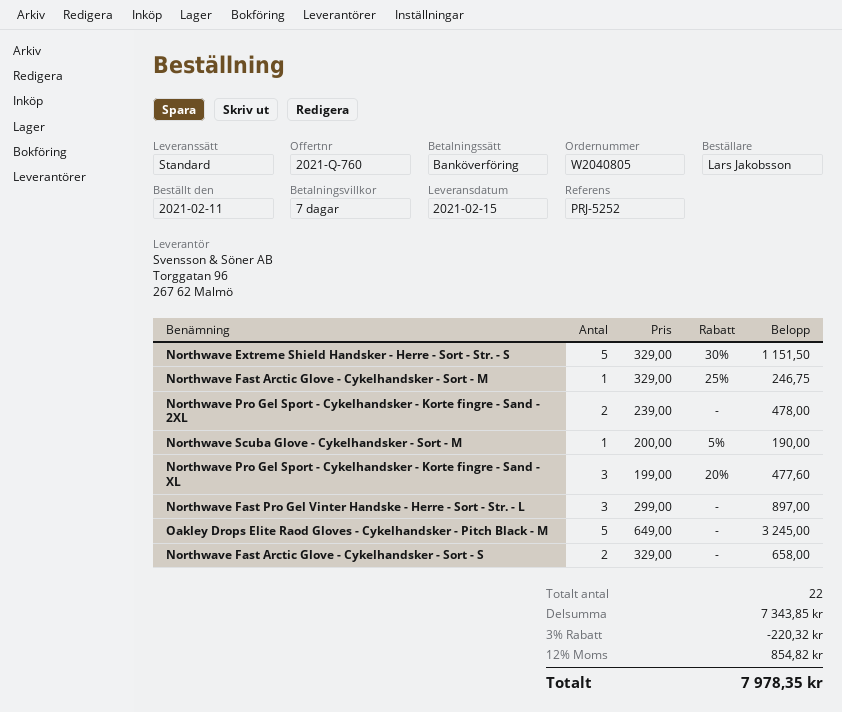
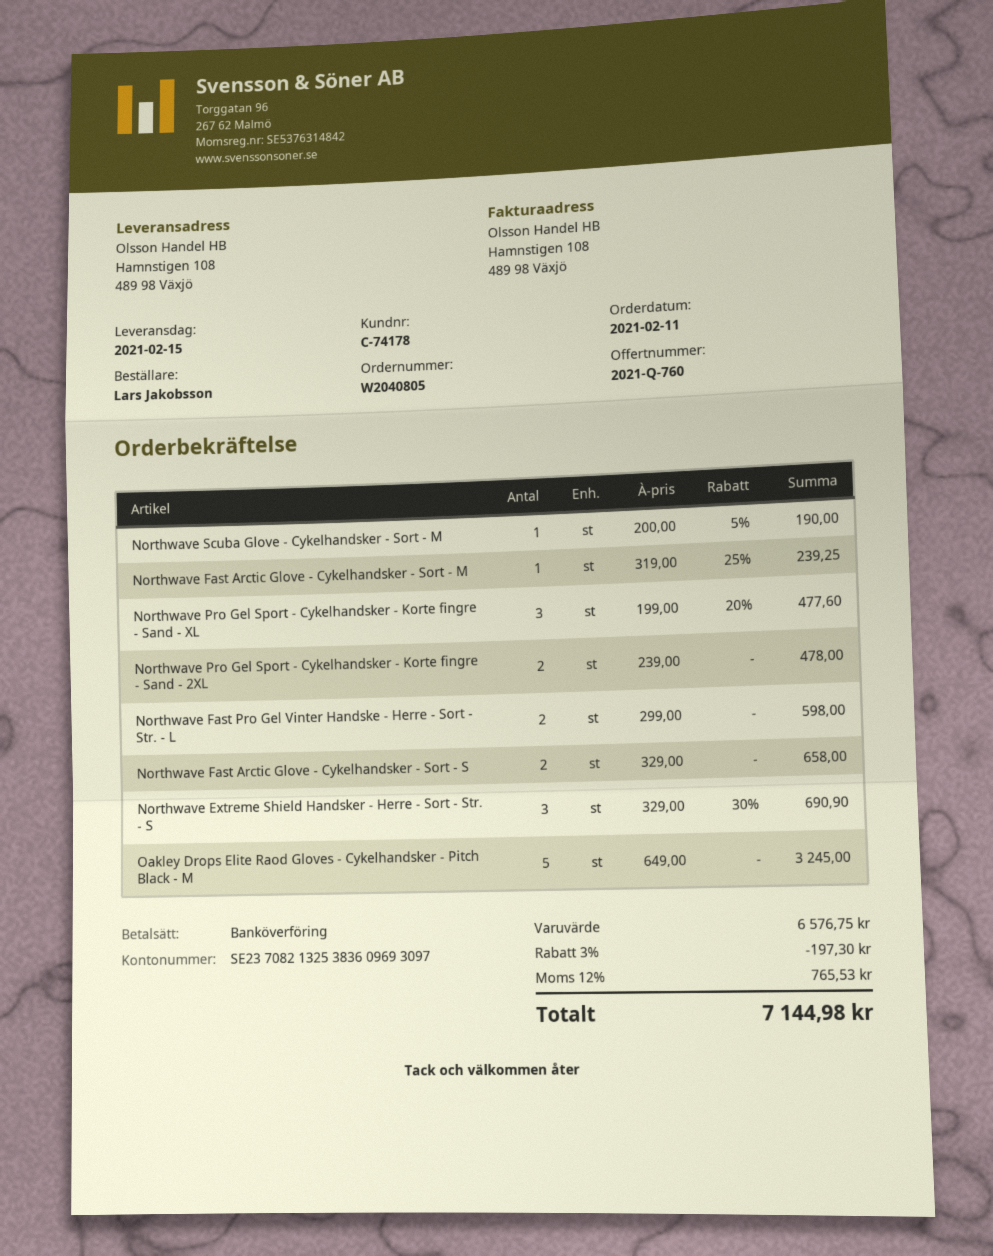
Northwave Extreme Shield Handsker - Herre - Sort - Str. - S: 5 x 329.00 - 30% = 1151.50 -> 3 x 329.00 - 30% = 690.90
Northwave Fast Arctic Glove - Cykelhandsker - Sort - M: 1 x 329.00 - 25% = 246.75 -> 1 x 319.00 - 25% = 239.25
Northwave Fast Pro Gel Vinter Handske - Herre - Sort - Str. - L: 3 x 299.00 = 897.00 -> 2 x 299.00 = 598.00
subtotal: 7343.85 -> 6576.75
discount: 3% = 220.32 -> 3% = 197.30
tax: 12% = 854.82 -> 12% = 765.53
total: 7978.35 -> 7144.98

